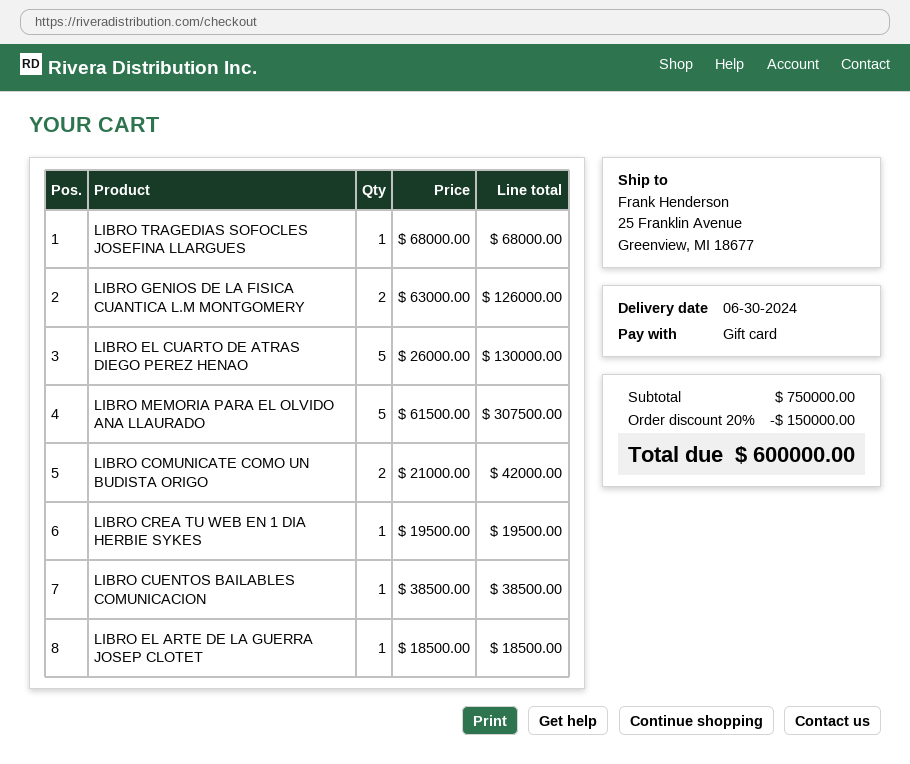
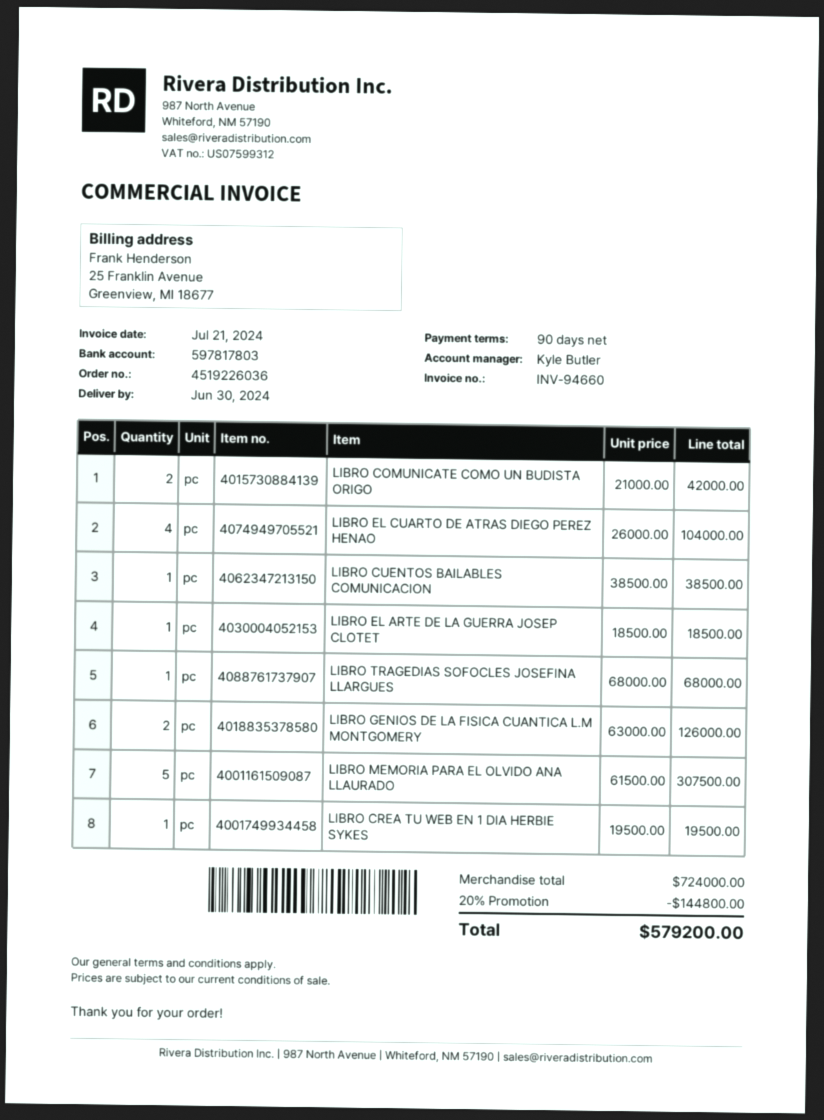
LIBRO EL CUARTO DE ATRAS DIEGO PEREZ HENAO: 5 x 26000.00 = 130000.00 -> 4 x 26000.00 = 104000.00
subtotal: 750000.00 -> 724000.00
discount: 20% = 150000.00 -> 20% = 144800.00
total: 600000.00 -> 579200.00

